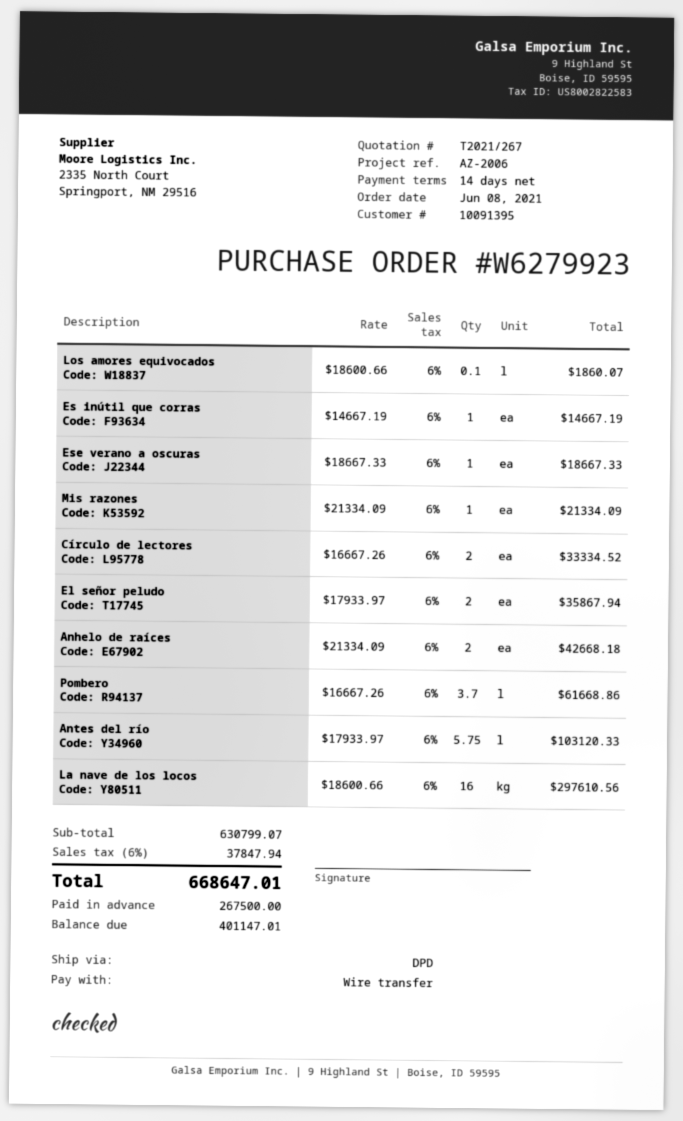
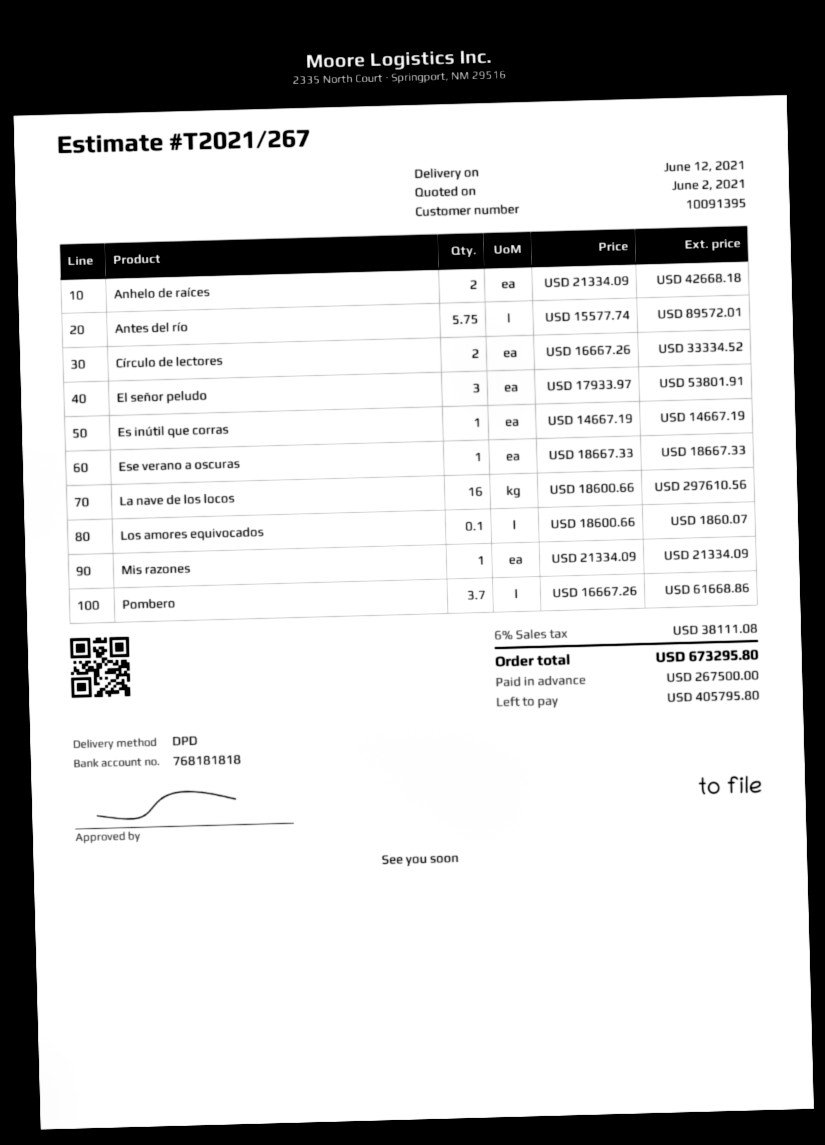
El señor peludo: 2 x 17933.97 = 35867.94 -> 3 x 17933.97 = 53801.91
Antes del río: 5.75 x 17933.97 = 103120.33 -> 5.75 x 15577.74 = 89572.01
tax: 6% = 37847.94 -> 6% = 38111.08
total: 668647.01 -> 673295.80
balance: 401147.01 -> 405795.80

